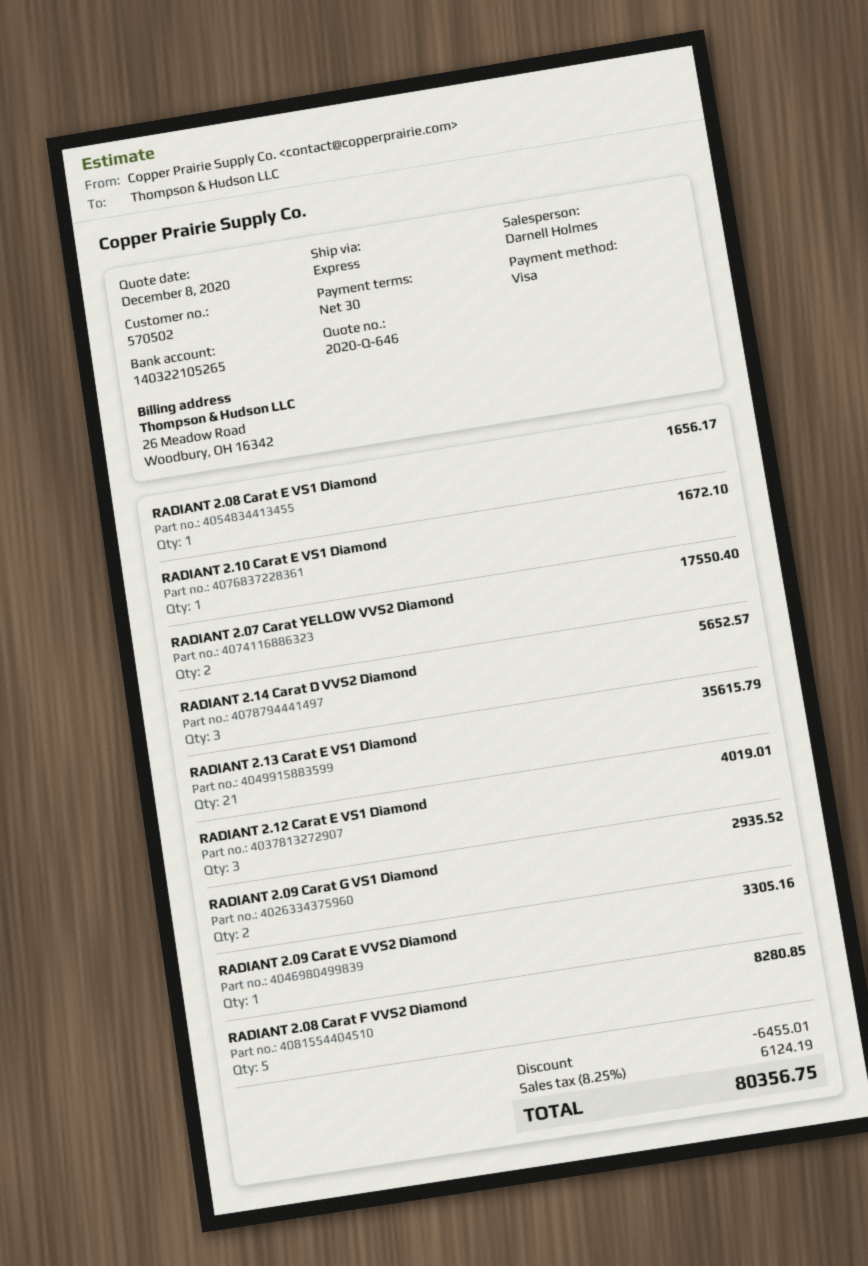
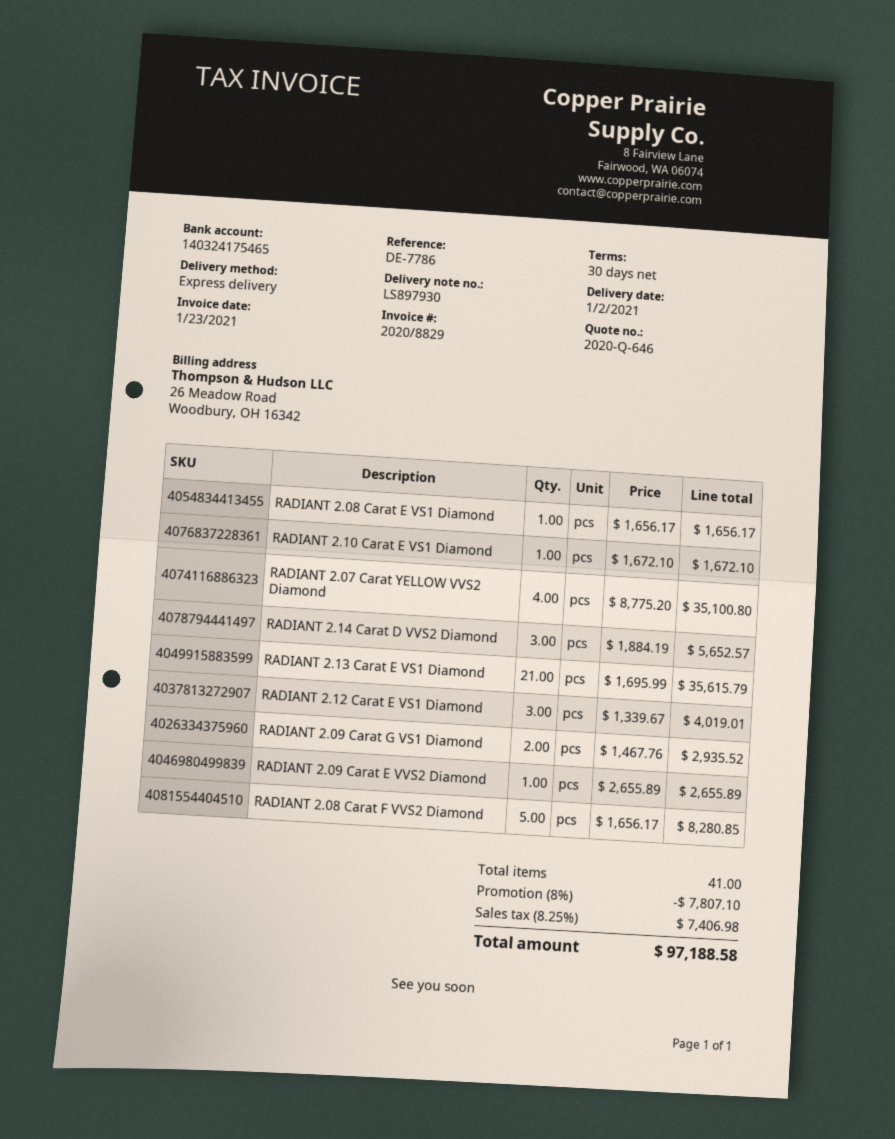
bank account: 140322105265 -> 140324175465
RADIANT 2.07 Carat YELLOW VVS2 Diamond: 2 for 17550.40 -> 4 for 35100.80
RADIANT 2.09 Carat E VVS2 Diamond: 1 for 3305.16 -> 1 for 2655.89
discount: 6455.01 -> 7807.10
tax: 8.25% = 6124.19 -> 8.25% = 7406.98
total: 80356.75 -> 97188.58

